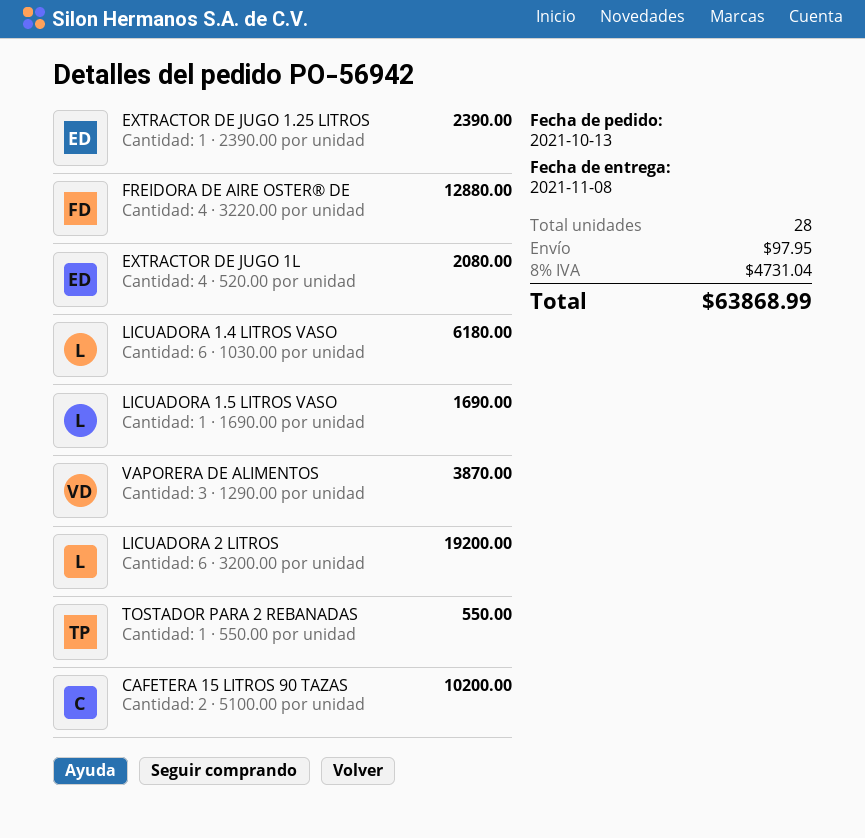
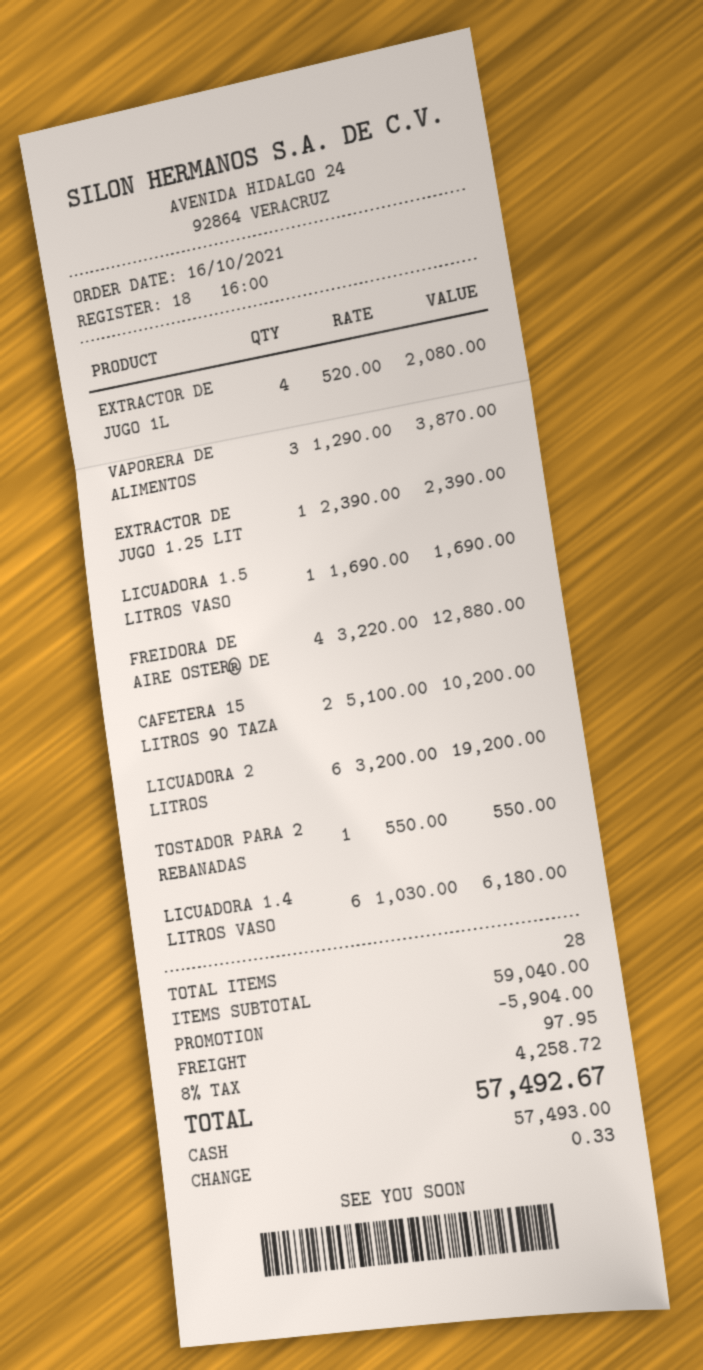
order date: 2021-10-13 -> 2021-10-16
discount: none -> 5904.00
tax: 8% = 4731.04 -> 8% = 4258.72
total: 63868.99 -> 57492.67

